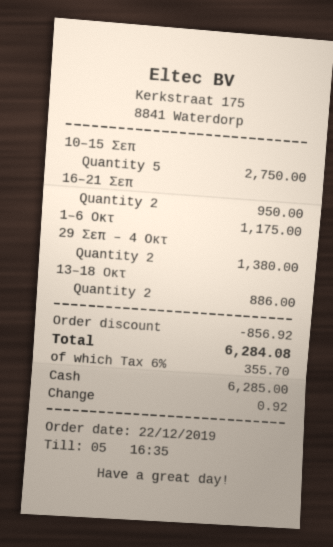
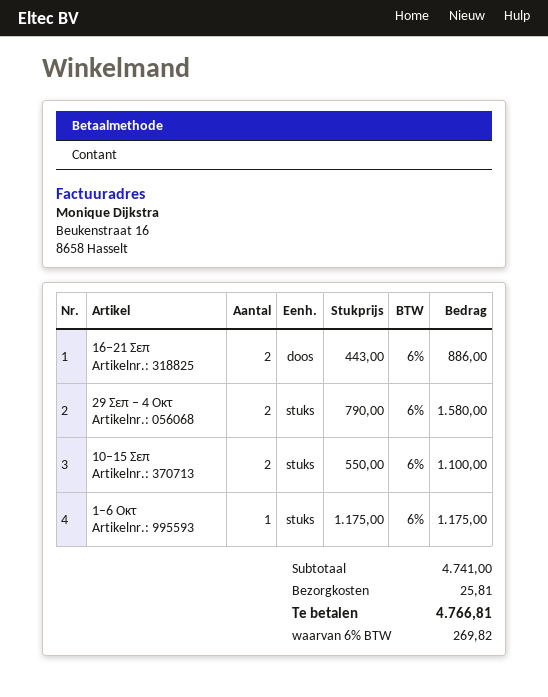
10–15 Σεπ: 5 for 2750.00 -> 2 for 1100.00
16–21 Σεπ: 2 for 950.00 -> 2 for 886.00
29 Σεπ – 4 Οκτ: 2 for 1380.00 -> 2 for 1580.00
13–18 Οκτ: 2 for 886.00 -> none
discount: 856.92 -> none
shipping: none -> 25.81
tax: 6% = 355.70 -> 6% = 269.82
total: 6284.08 -> 4766.81

